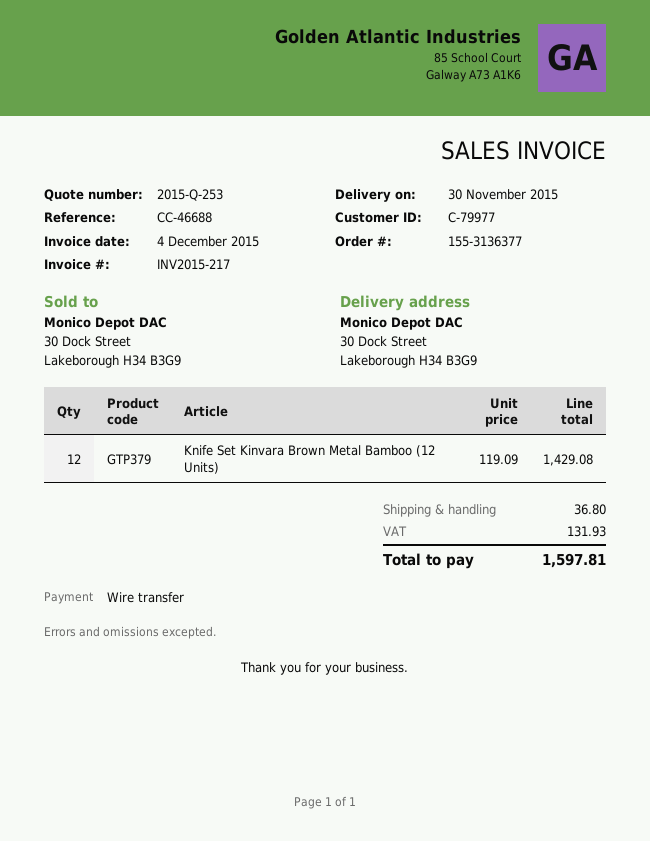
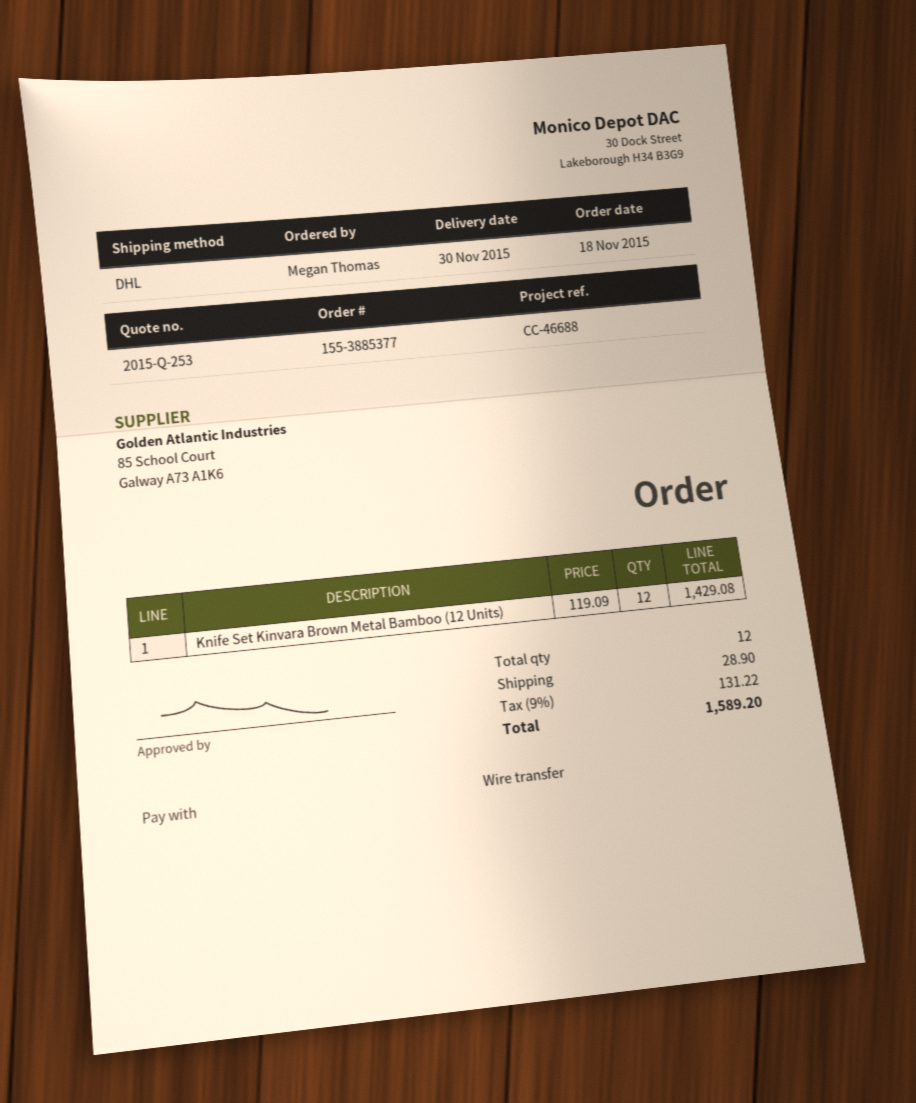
order number: 155-3136377 -> 155-3885377
shipping: 36.80 -> 28.90
tax: 131.93 -> 131.22
total: 1597.81 -> 1589.20

